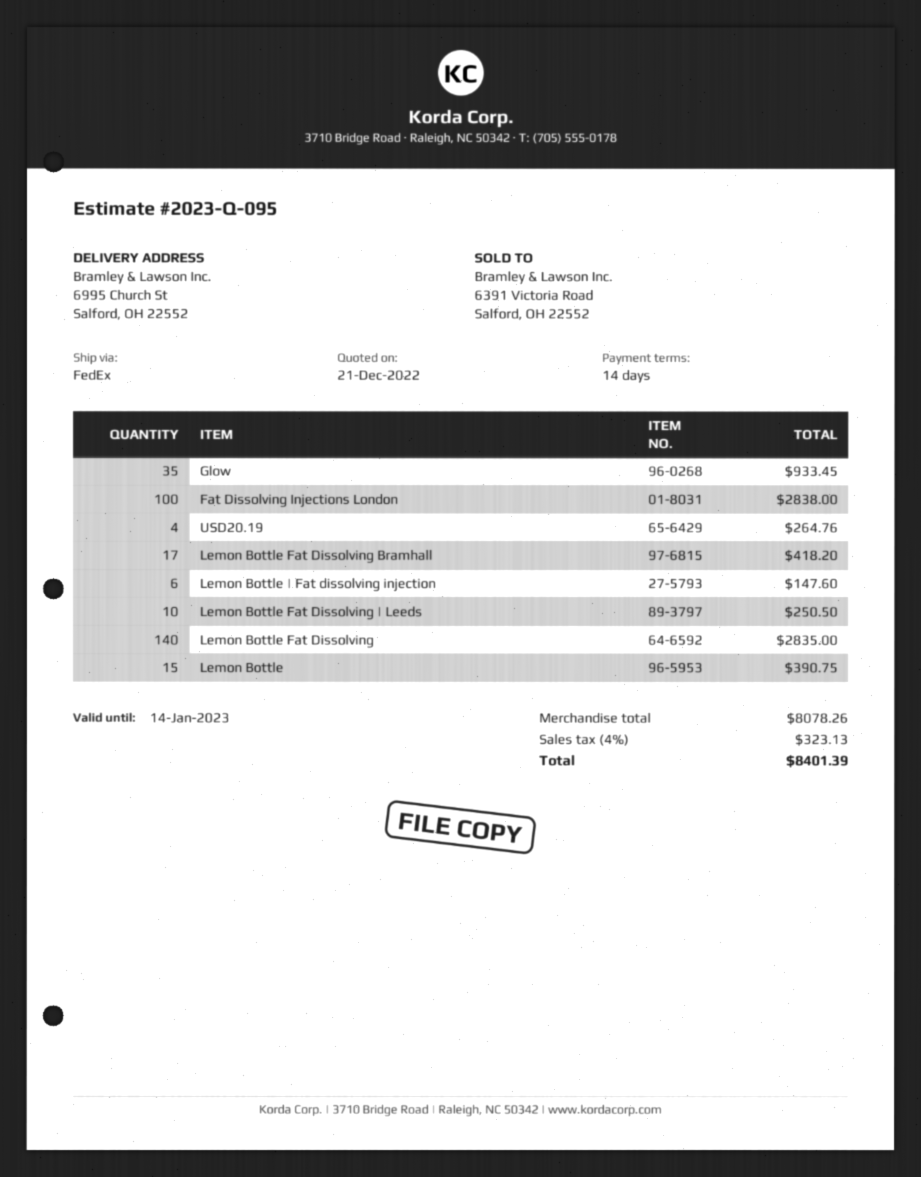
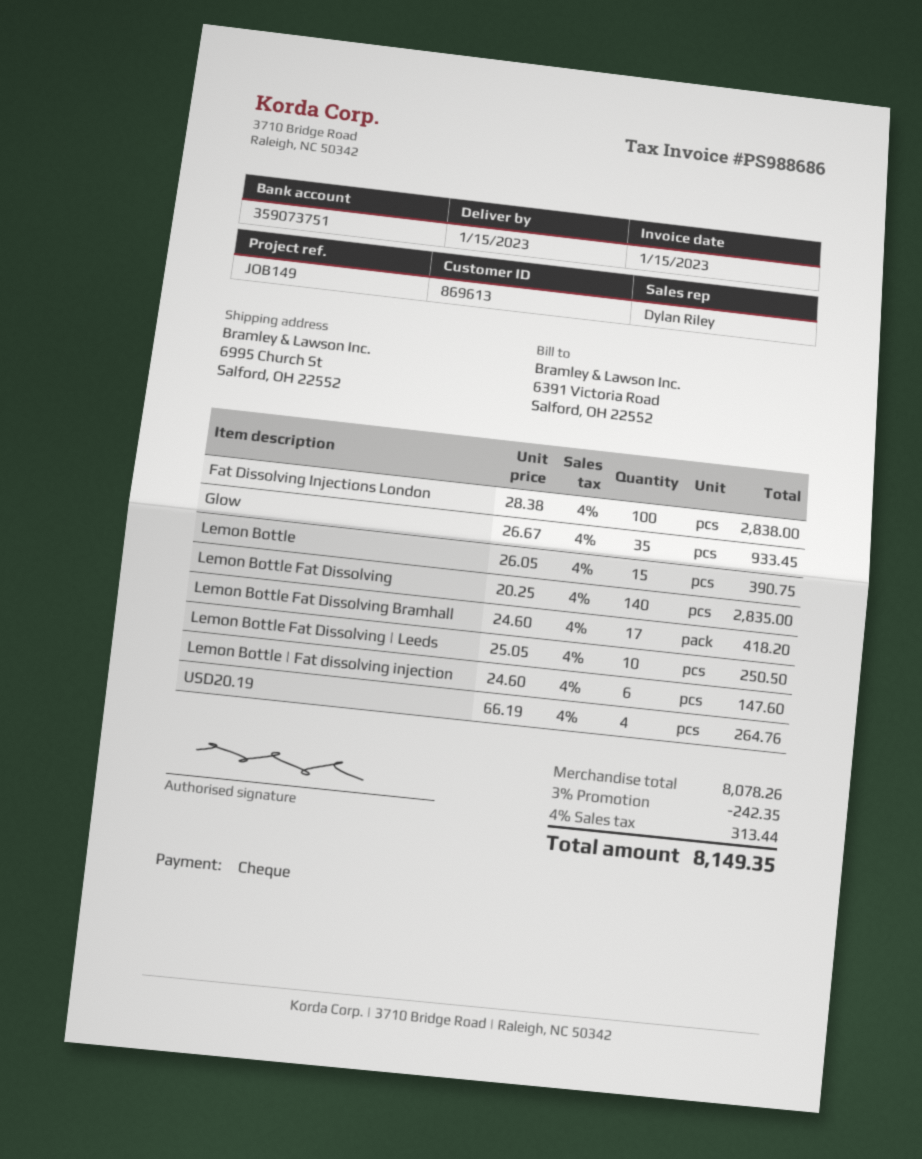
discount: none -> 3% = 242.35
tax: 4% = 323.13 -> 4% = 313.44
total: 8401.39 -> 8149.35

